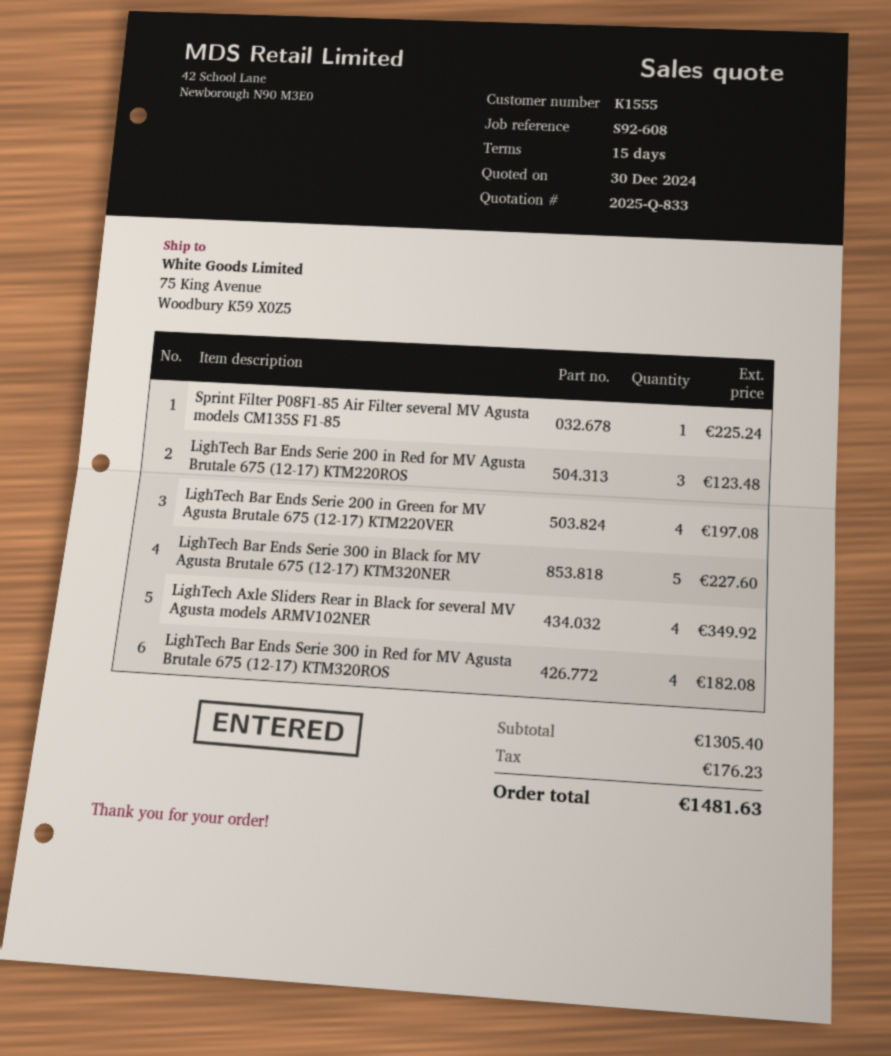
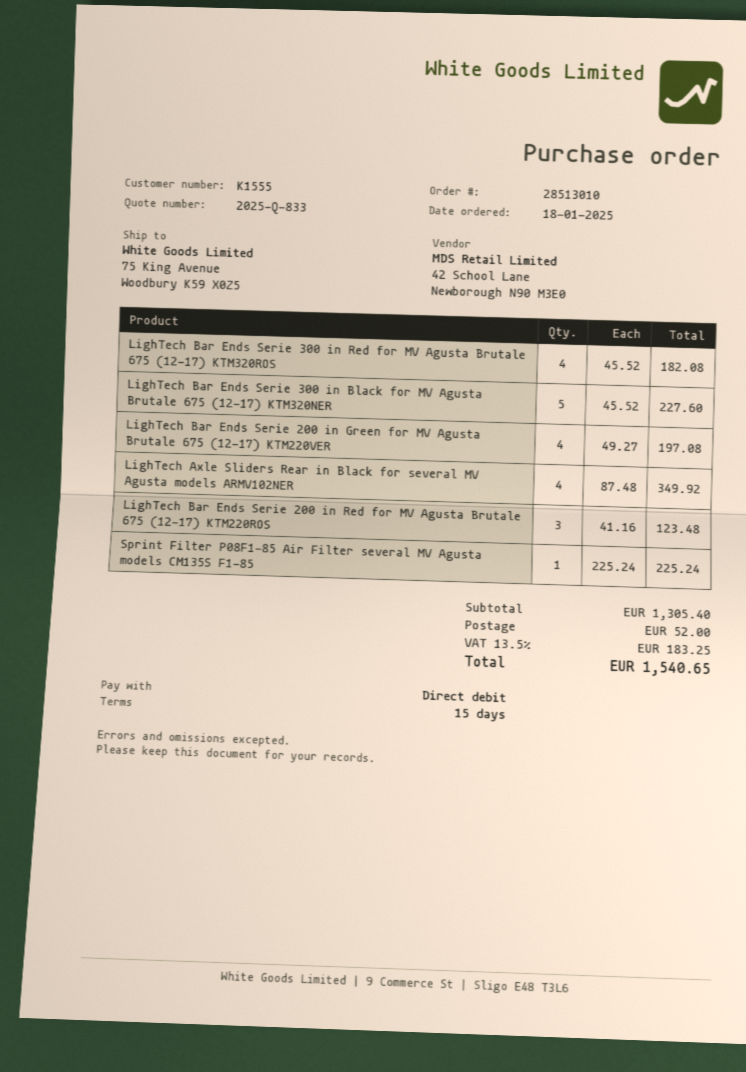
shipping: none -> 52.00
tax: 176.23 -> 183.25
total: 1481.63 -> 1540.65

